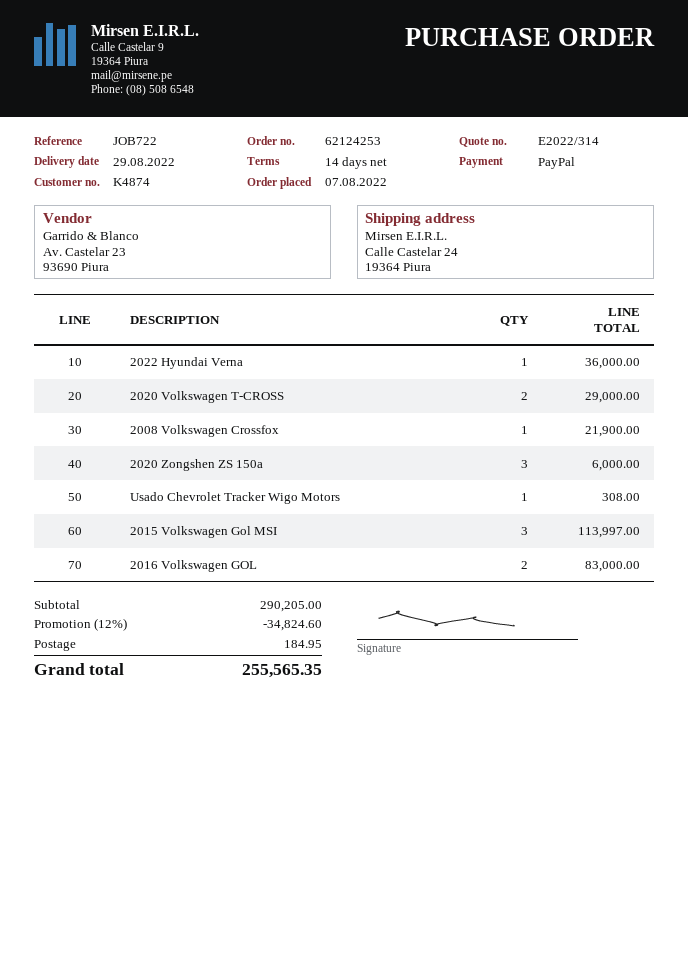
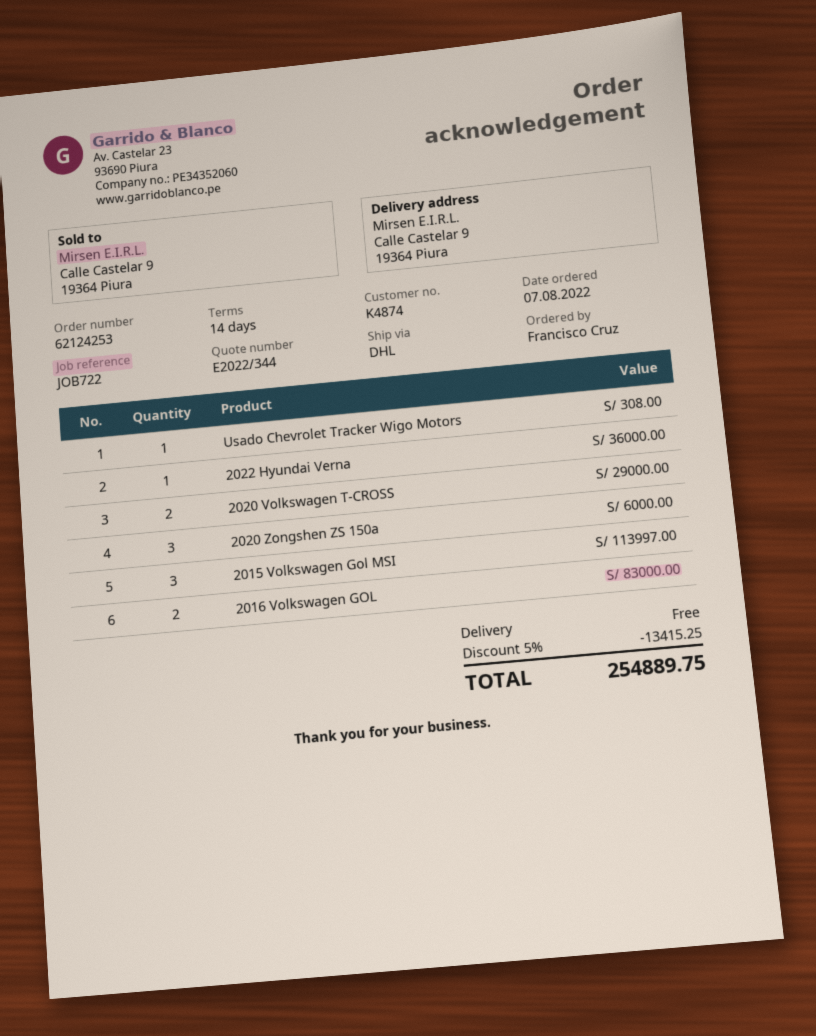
quote number: E2022/314 -> E2022/344
ship to: Calle Castelar 24, 19364 Piura -> Calle Castelar 9, 19364 Piura
2008 Volkswagen Crossfox: 1 for 21900.00 -> none
discount: 12% = 34824.60 -> 5% = 13415.25
shipping: 184.95 -> 0.00
total: 255565.35 -> 254889.75

